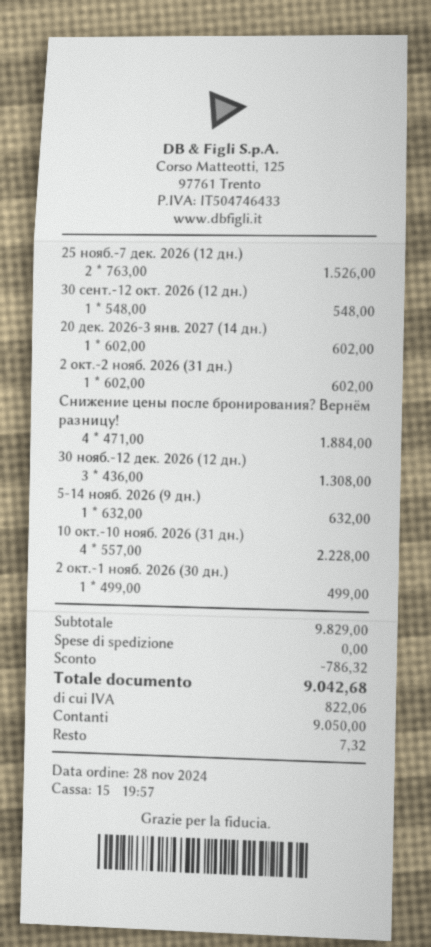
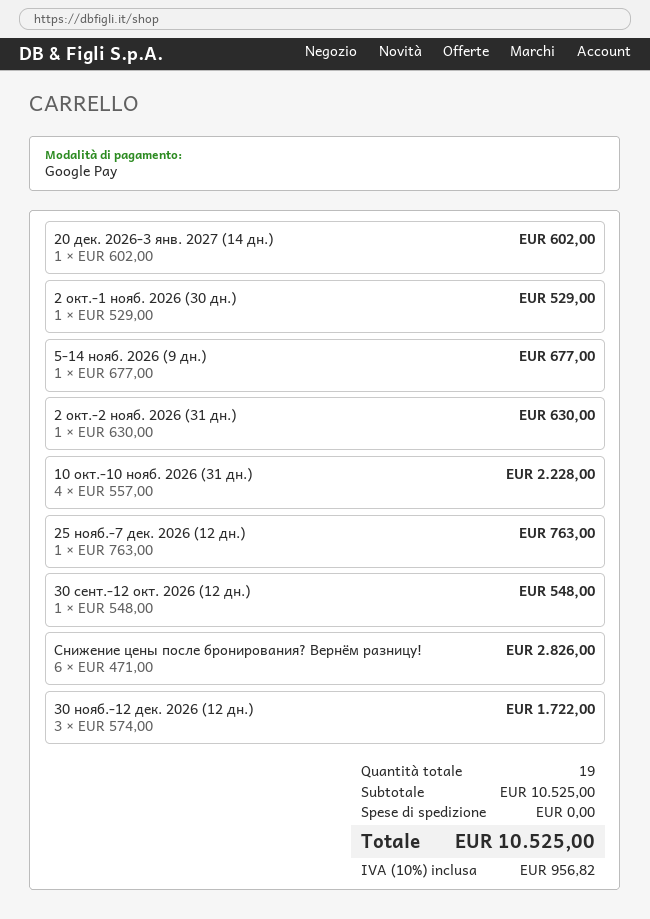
payment method: cash -> Google Pay
25 нояб.-7 дек. 2026 (12 дн.): 2 x 763.00 = 1526.00 -> 1 x 763.00 = 763.00
2 окт.-2 нояб. 2026 (31 дн.): 1 x 602.00 = 602.00 -> 1 x 630.00 = 630.00
Снижение цены после бронирования? Вернём разницу!: 4 x 471.00 = 1884.00 -> 6 x 471.00 = 2826.00
30 нояб.-12 дек. 2026 (12 дн.): 3 x 436.00 = 1308.00 -> 3 x 574.00 = 1722.00
5-14 нояб. 2026 (9 дн.): 1 x 632.00 = 632.00 -> 1 x 677.00 = 677.00
2 окт.-1 нояб. 2026 (30 дн.): 1 x 499.00 = 499.00 -> 1 x 529.00 = 529.00
subtotal: 9829.00 -> 10525.00
discount: 786.32 -> none
tax: 822.06 -> 956.82
total: 9042.68 -> 10525.00

